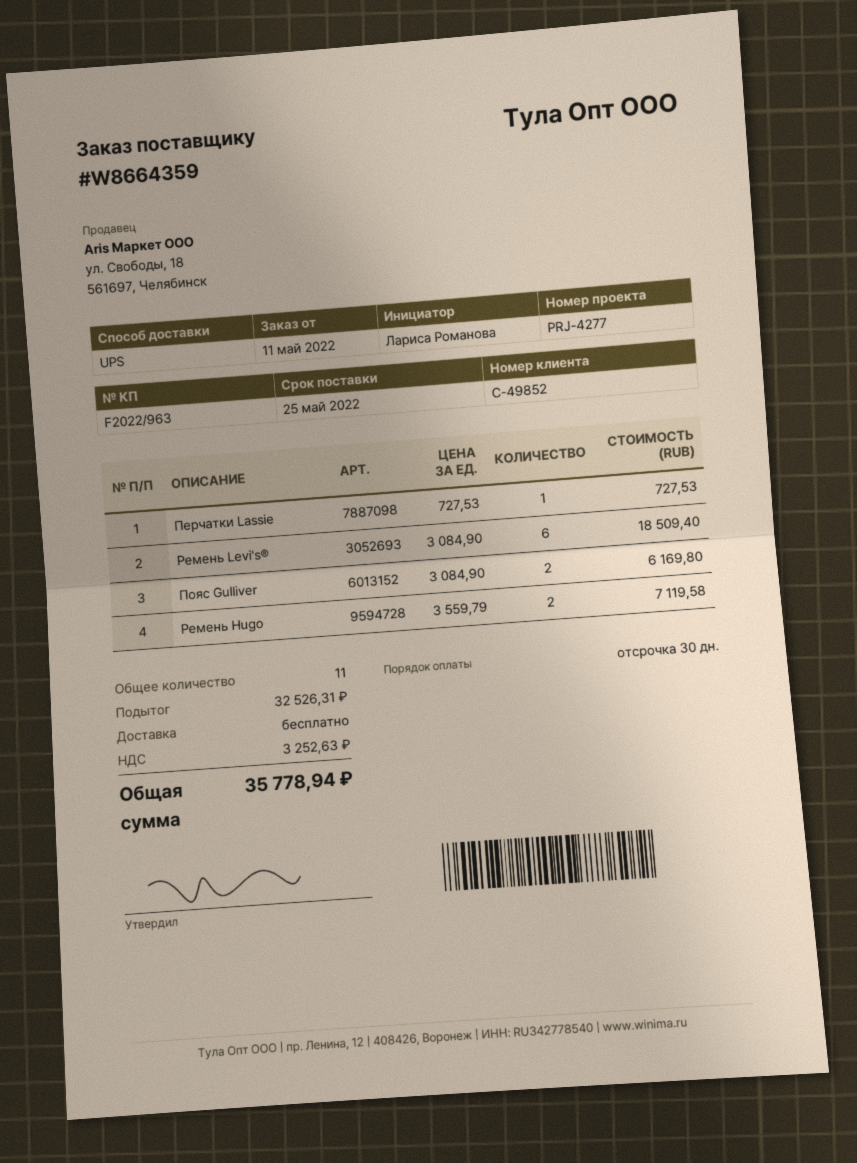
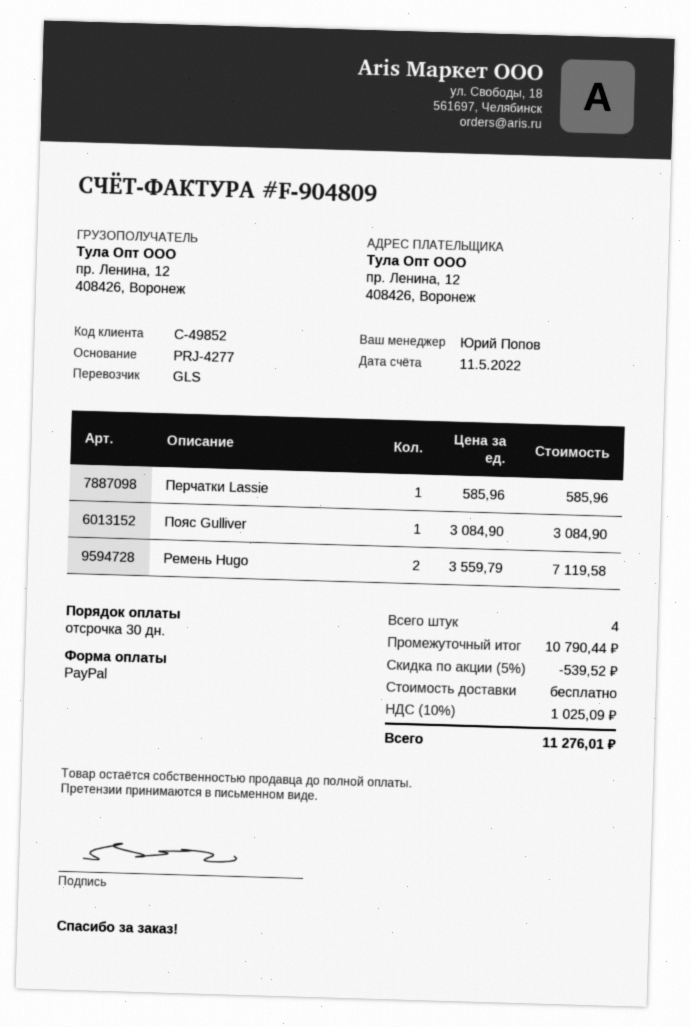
shipping method: UPS -> GLS
Перчатки Lassie: 1 x 727.53 = 727.53 -> 1 x 585.96 = 585.96
Ремень Levi's®: 6 x 3084.90 = 18509.40 -> none
Пояс Gulliver: 2 x 3084.90 = 6169.80 -> 1 x 3084.90 = 3084.90
total quantity: 11 -> 4
subtotal: 32526.31 -> 10790.44
discount: none -> 5% = 539.52
tax: 3252.63 -> 1025.09
total: 35778.94 -> 11276.01

